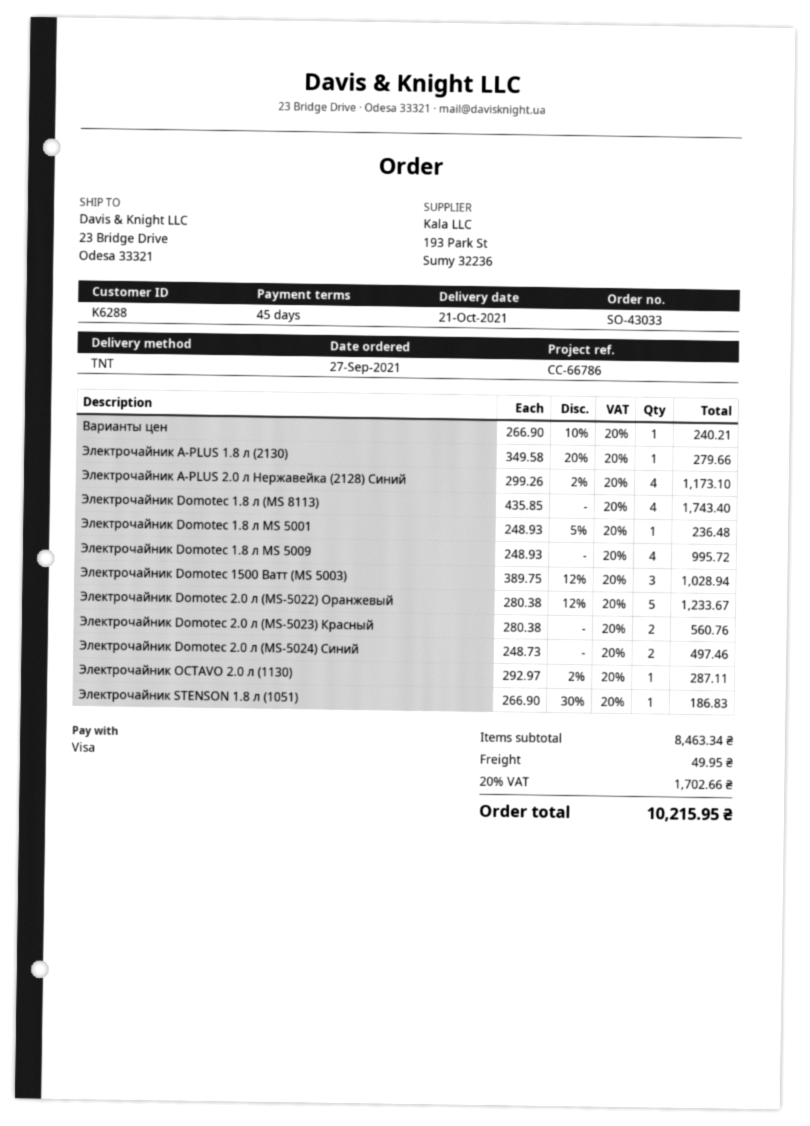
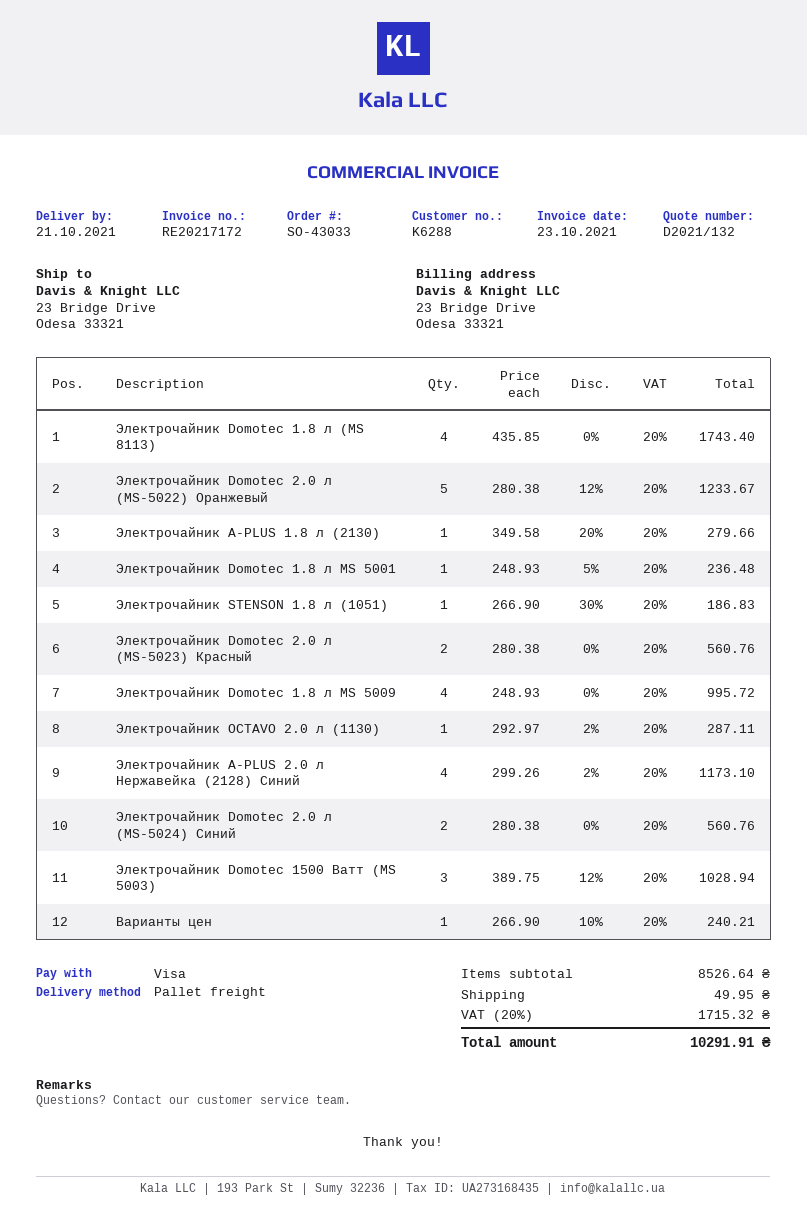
shipping method: TNT -> pallet freight
Электрочайник Domotec 2.0 л (MS-5024) Синий: 2 x 248.73 = 497.46 -> 2 x 280.38 = 560.76
subtotal: 8463.34 -> 8526.64
tax: 20% = 1702.66 -> 20% = 1715.32
total: 10215.95 -> 10291.91

